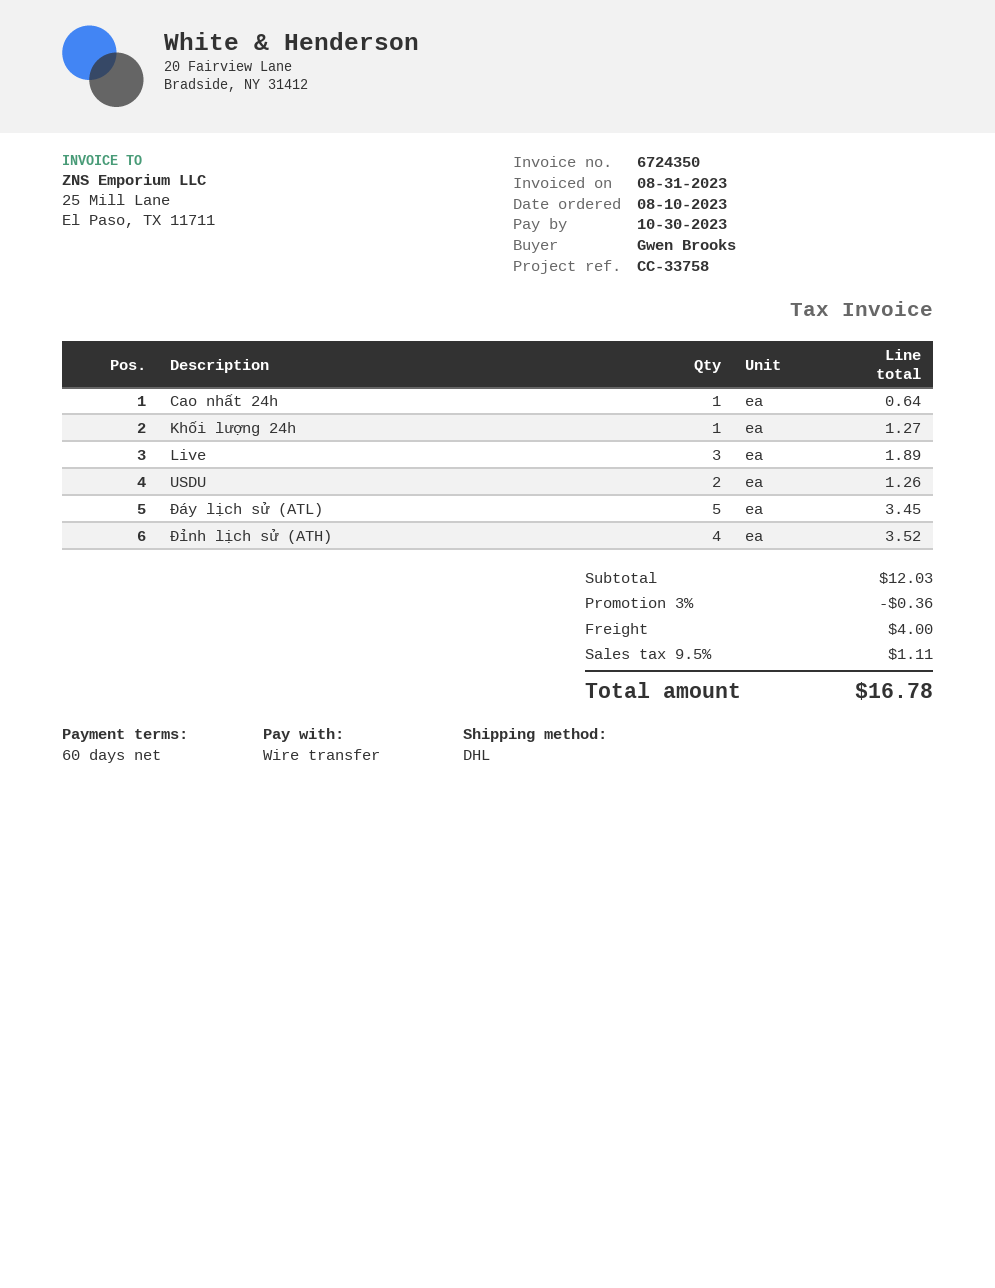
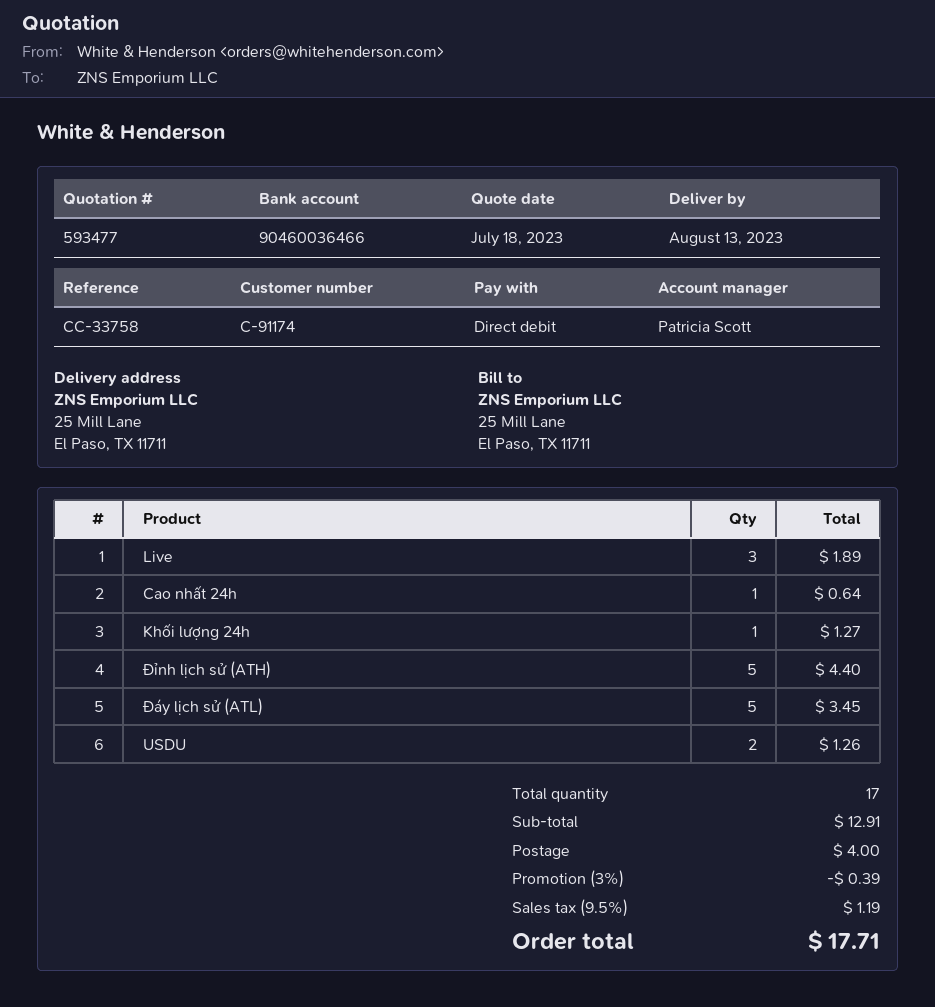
payment method: bank transfer -> direct debit
Đỉnh lịch sử (ATH): 4 for 3.52 -> 5 for 4.40
subtotal: 12.03 -> 12.91
discount: 3% = 0.36 -> 3% = 0.39
tax: 9.5% = 1.11 -> 9.5% = 1.19
total: 16.78 -> 17.71

